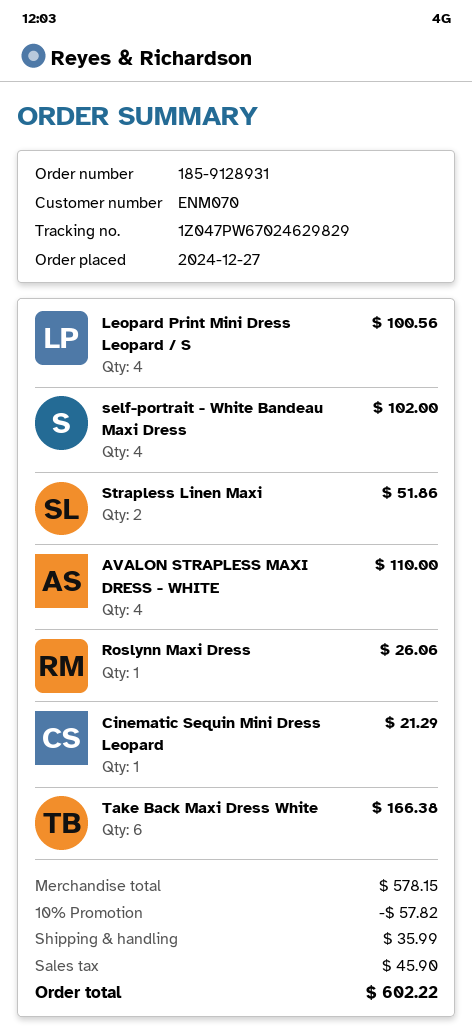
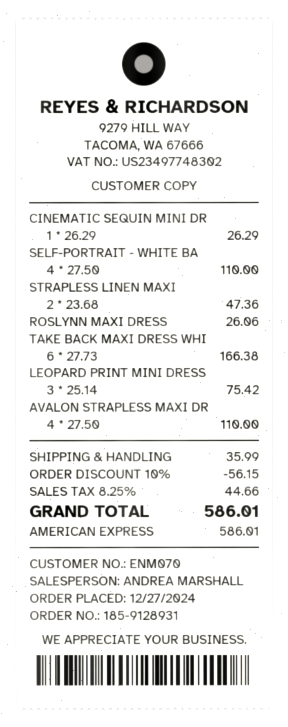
Leopard Print Mini Dress Leopard / S: 4 for 100.56 -> 3 for 75.42
self-portrait - White Bandeau Maxi Dress: 4 for 102.00 -> 4 for 110.00
Strapless Linen Maxi: 2 for 51.86 -> 2 for 47.36
Cinematic Sequin Mini Dress Leopard: 1 for 21.29 -> 1 for 26.29
discount: 10% = 57.82 -> 10% = 56.15
tax: 45.90 -> 44.66
total: 602.22 -> 586.01

